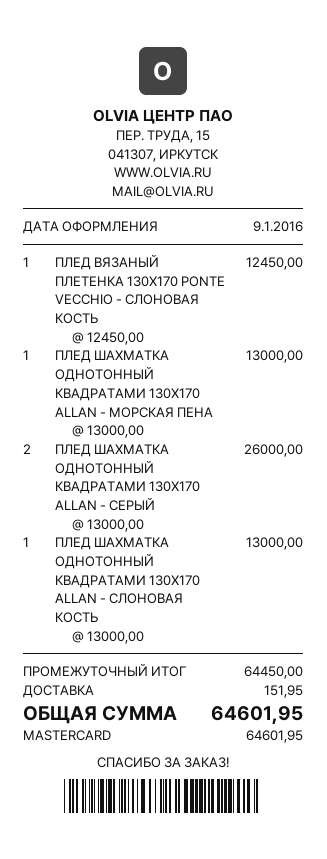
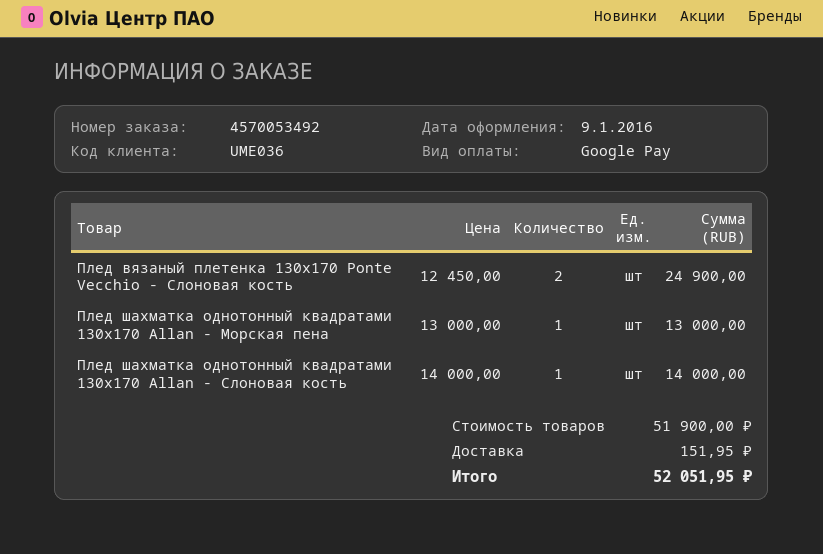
payment method: Mastercard -> Google Pay
ПЛЕД ВЯЗАНЫЙ ПЛЕТЕНКА 130X170 PONTE VECCHIO - СЛОНОВАЯ КОСТЬ: 1 x 12450.00 = 12450.00 -> 2 x 12450.00 = 24900.00
ПЛЕД ШАХМАТКА ОДНОТОННЫЙ КВАДРАТАМИ 130X170 ALLAN - СЕРЫЙ: 2 x 13000.00 = 26000.00 -> none
ПЛЕД ШАХМАТКА ОДНОТОННЫЙ КВАДРАТАМИ 130X170 ALLAN - СЛОНОВАЯ КОСТЬ: 1 x 13000.00 = 13000.00 -> 1 x 14000.00 = 14000.00
subtotal: 64450.00 -> 51900.00
total: 64601.95 -> 52051.95

